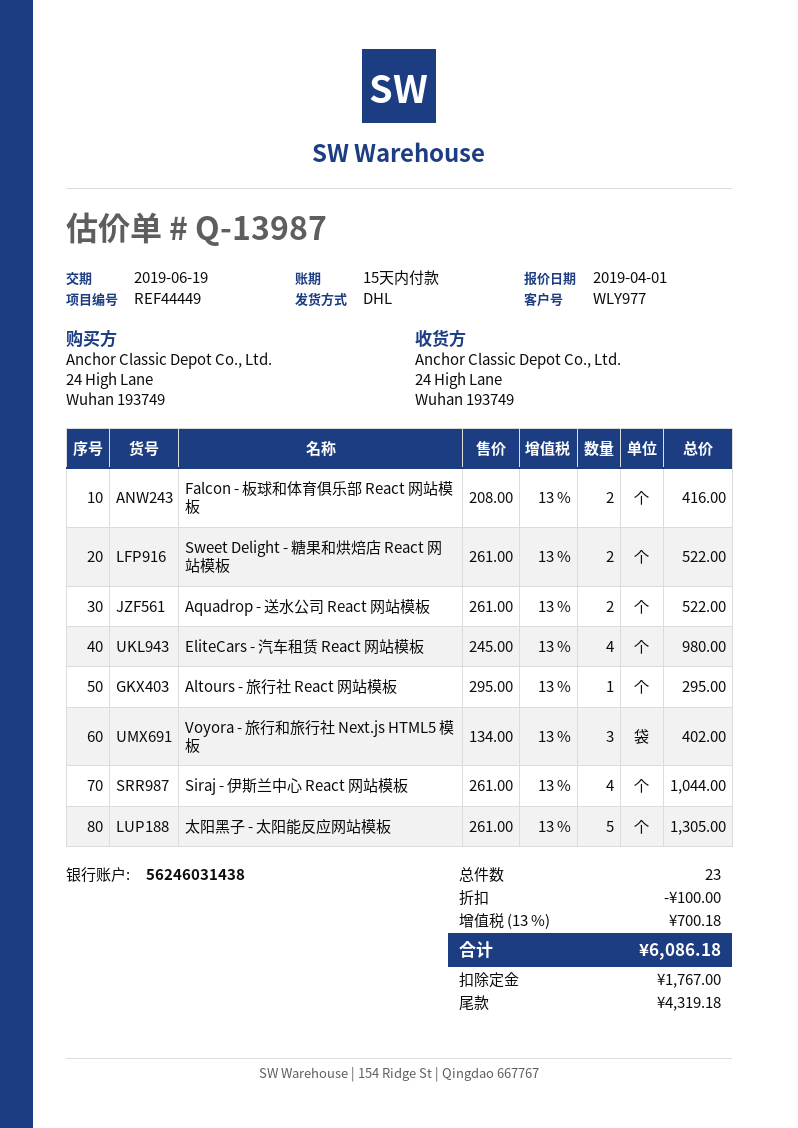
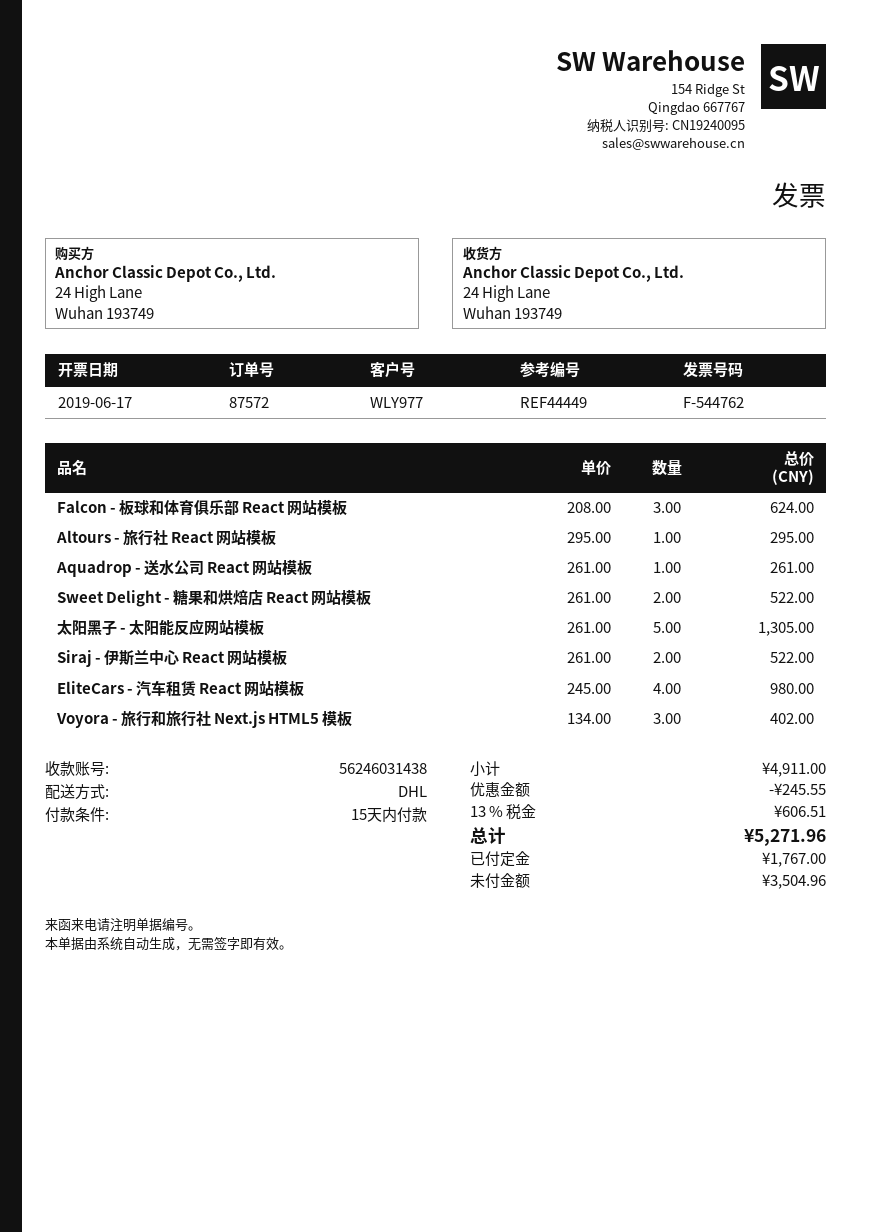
Falcon - 板球和体育俱乐部 React 网站模板: 2 x 208.00 = 416.00 -> 3 x 208.00 = 624.00
Aquadrop - 送水公司 React 网站模板: 2 x 261.00 = 522.00 -> 1 x 261.00 = 261.00
Siraj - 伊斯兰中心 React 网站模板: 4 x 261.00 = 1044.00 -> 2 x 261.00 = 522.00
discount: 100.00 -> 245.55
tax: 13% = 700.18 -> 13% = 606.51
total: 6086.18 -> 5271.96
balance: 4319.18 -> 3504.96

